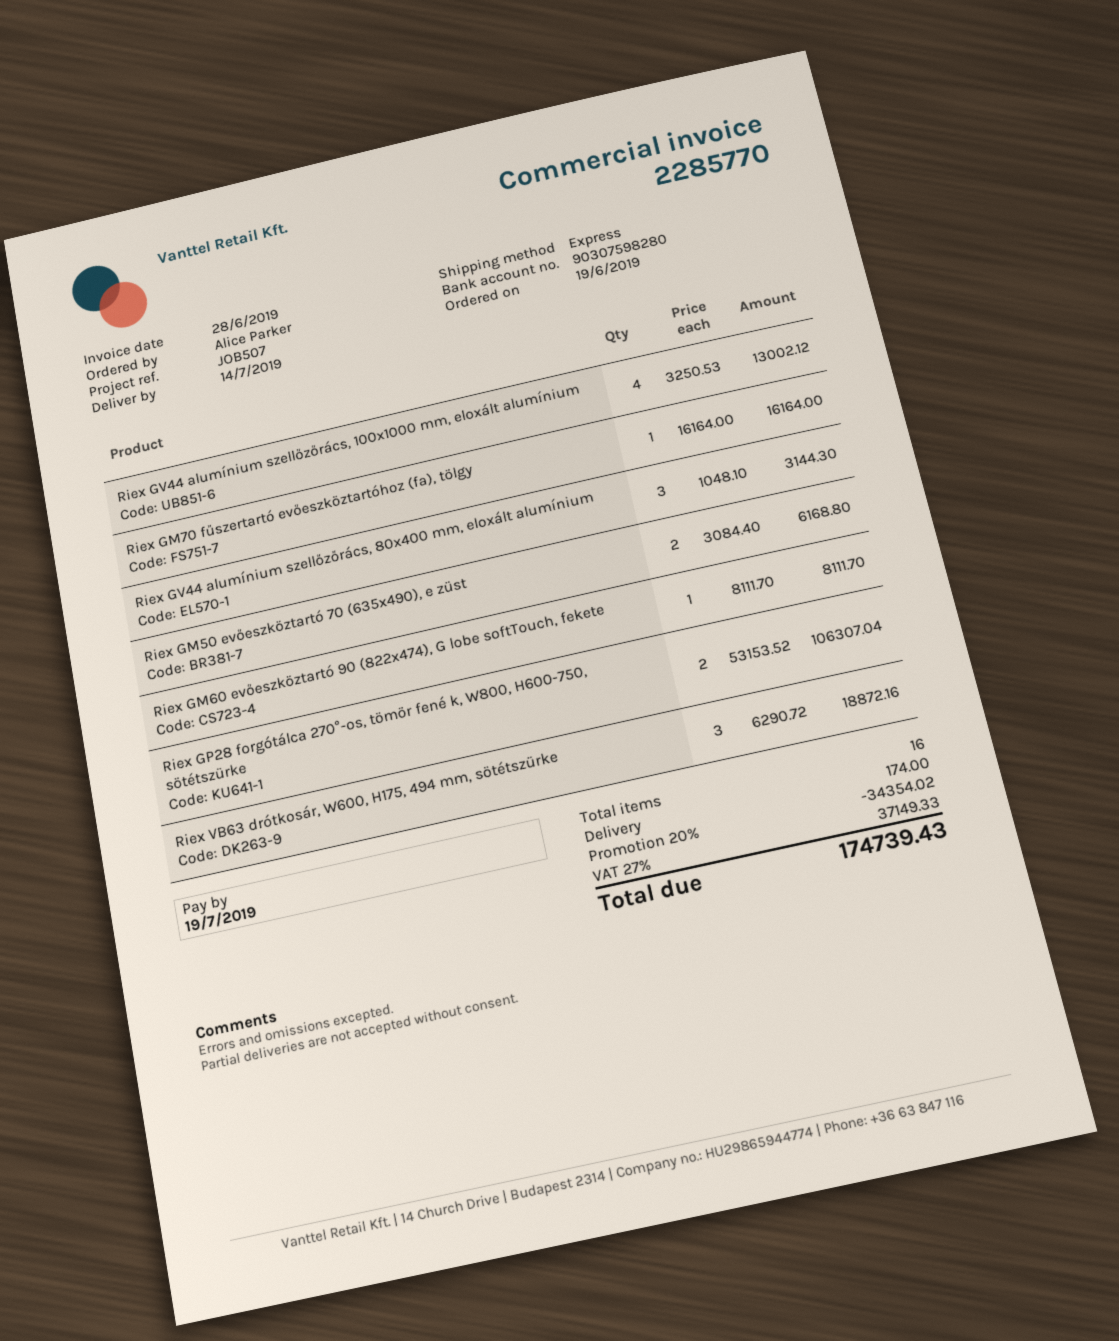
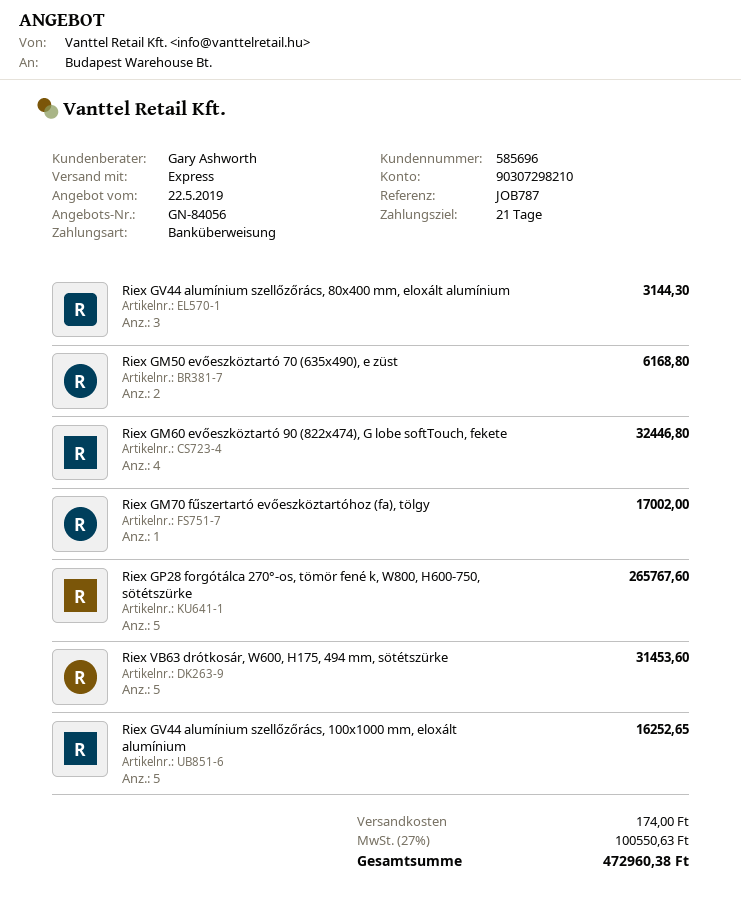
reference: JOB507 -> JOB787
bank account: 90307598280 -> 90307298210
Riex GV44 alumínium szellőzőrács, 100x1000 mm, eloxált alumínium: 4 for 13002.12 -> 5 for 16252.65
Riex GM70 fűszertartó evőeszköztartóhoz (fa), tölgy: 1 for 16164.00 -> 1 for 17002.00
Riex GM60 evőeszköztartó 90 (822x474), G lobe softTouch, fekete: 1 for 8111.70 -> 4 for 32446.80
Riex GP28 forgótálca 270°-os, tömör fené k, W800, H600-750, sötétszürke: 2 for 106307.04 -> 5 for 265767.60
Riex VB63 drótkosár, W600, H175, 494 mm, sötétszürke: 3 for 18872.16 -> 5 for 31453.60
discount: 20% = 34354.02 -> none
tax: 27% = 37149.33 -> 27% = 100550.63
total: 174739.43 -> 472960.38

